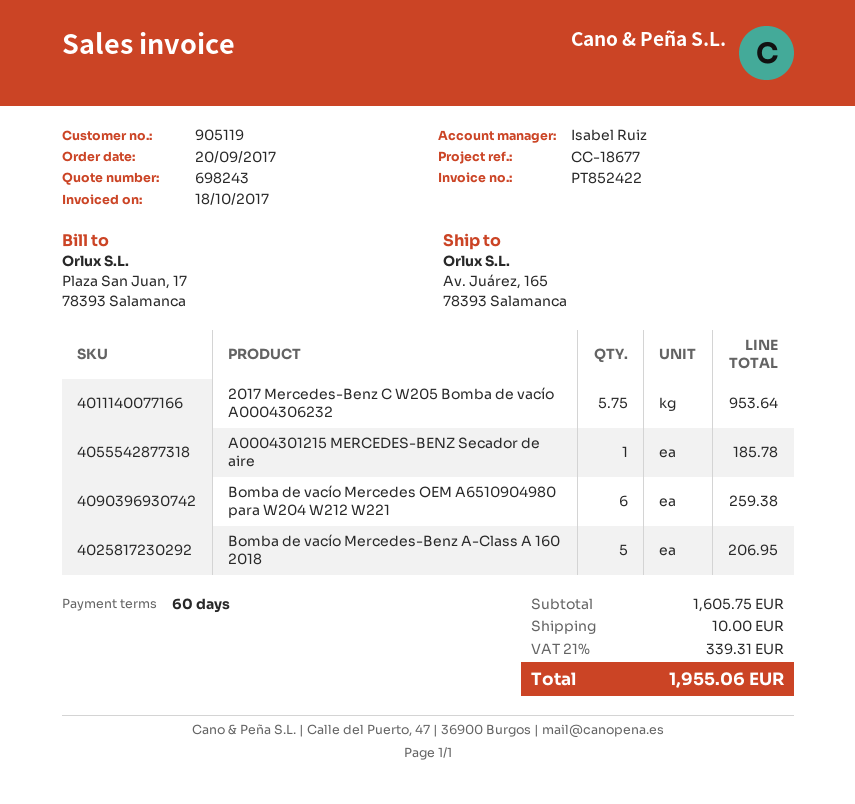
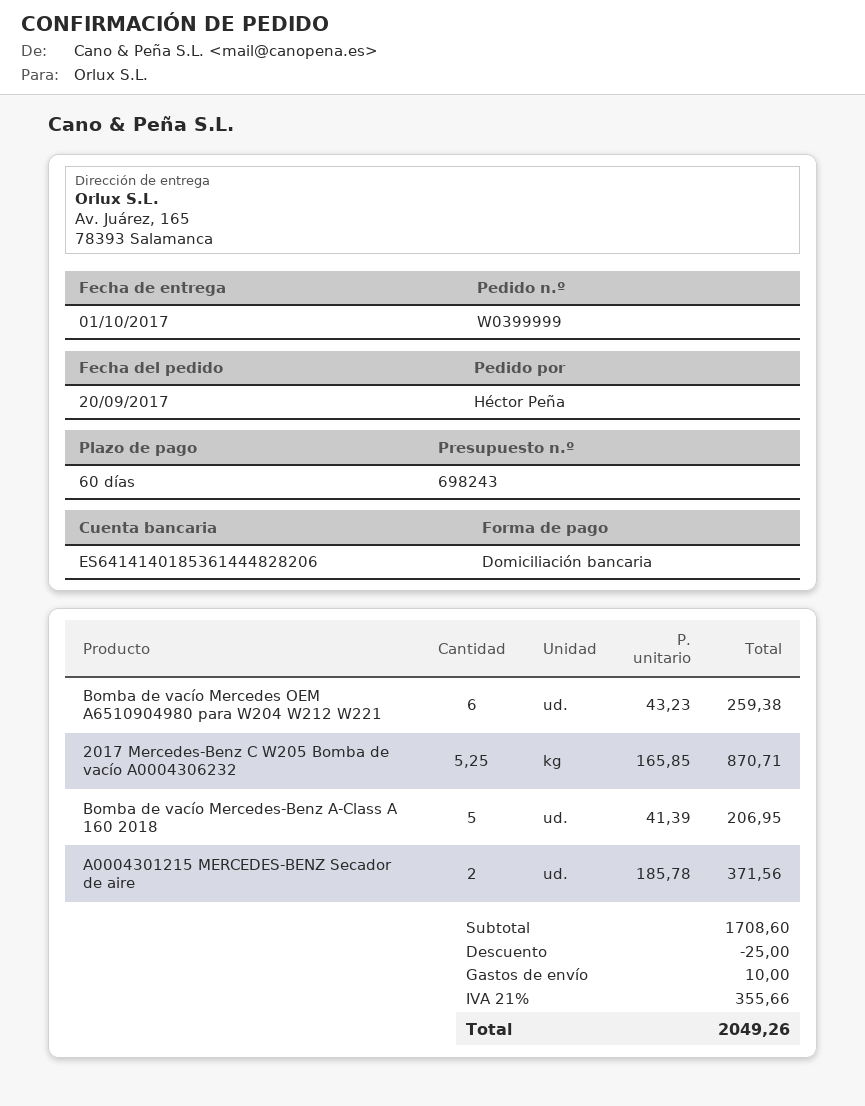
2017 Mercedes-Benz C W205 Bomba de vacío A0004306232: 5.75 for 953.64 -> 5.25 for 870.71
A0004301215 MERCEDES-BENZ Secador de aire: 1 for 185.78 -> 2 for 371.56
subtotal: 1605.75 -> 1708.60
discount: none -> 25.00
tax: 21% = 339.31 -> 21% = 355.66
total: 1955.06 -> 2049.26

